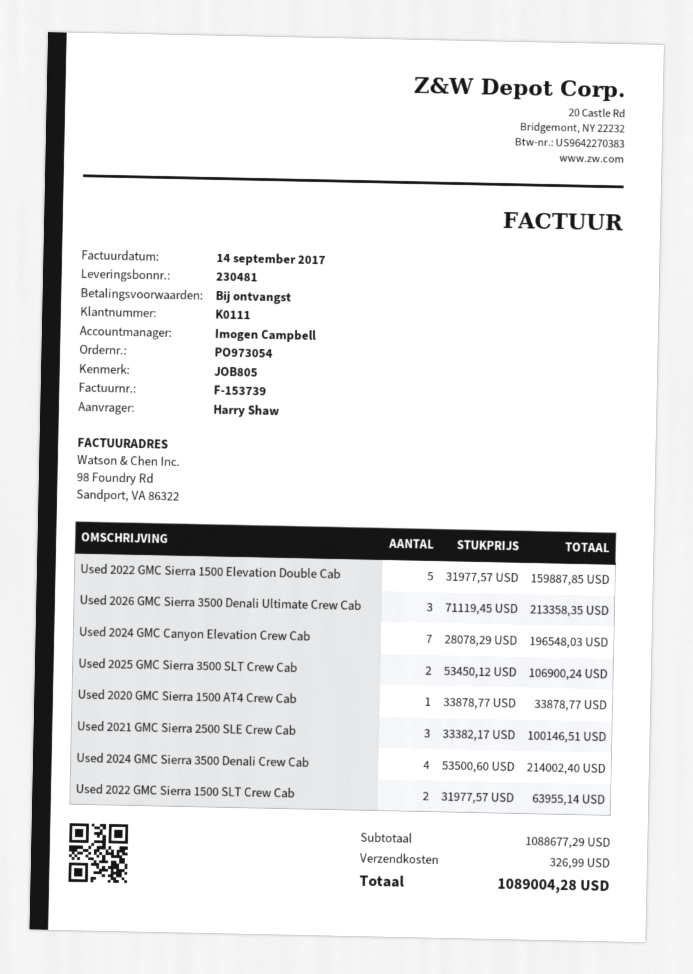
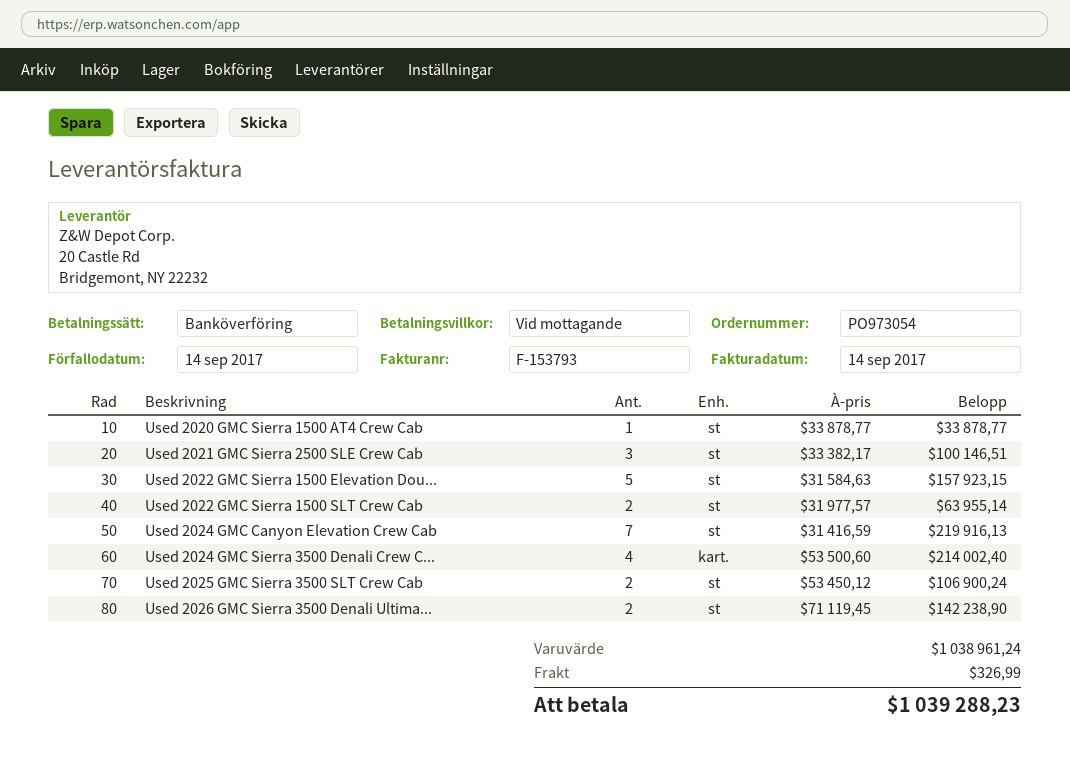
invoice number: F-153739 -> F-153793
Used 2022 GMC Sierra 1500 Elevation Double Cab: 5 x 31977.57 = 159887.85 -> 5 x 31584.63 = 157923.15
Used 2026 GMC Sierra 3500 Denali Ultimate Crew Cab: 3 x 71119.45 = 213358.35 -> 2 x 71119.45 = 142238.90
Used 2024 GMC Canyon Elevation Crew Cab: 7 x 28078.29 = 196548.03 -> 7 x 31416.59 = 219916.13
subtotal: 1088677.29 -> 1038961.24
total: 1089004.28 -> 1039288.23

